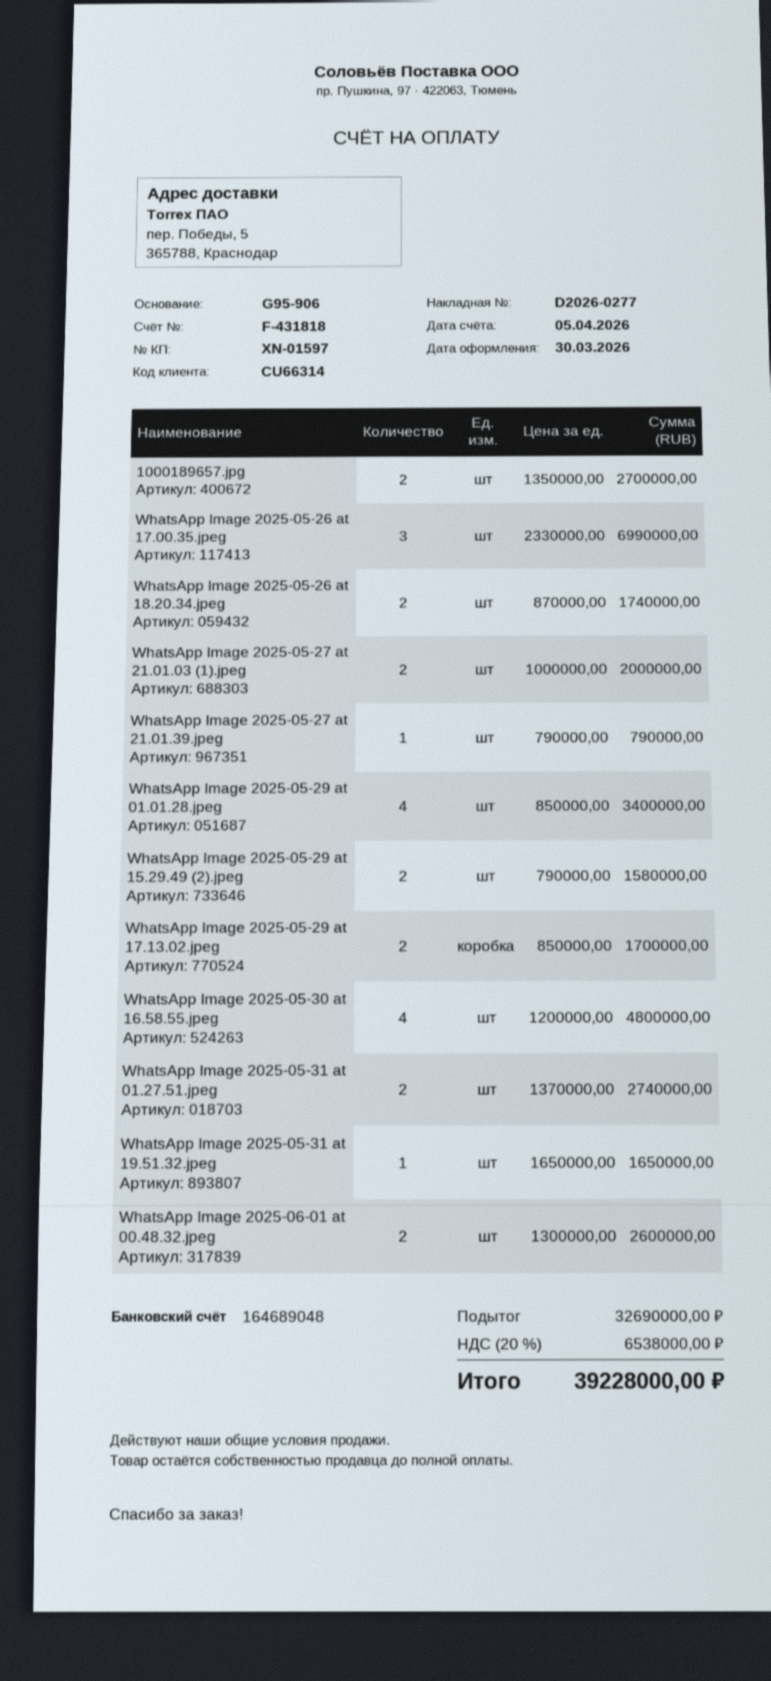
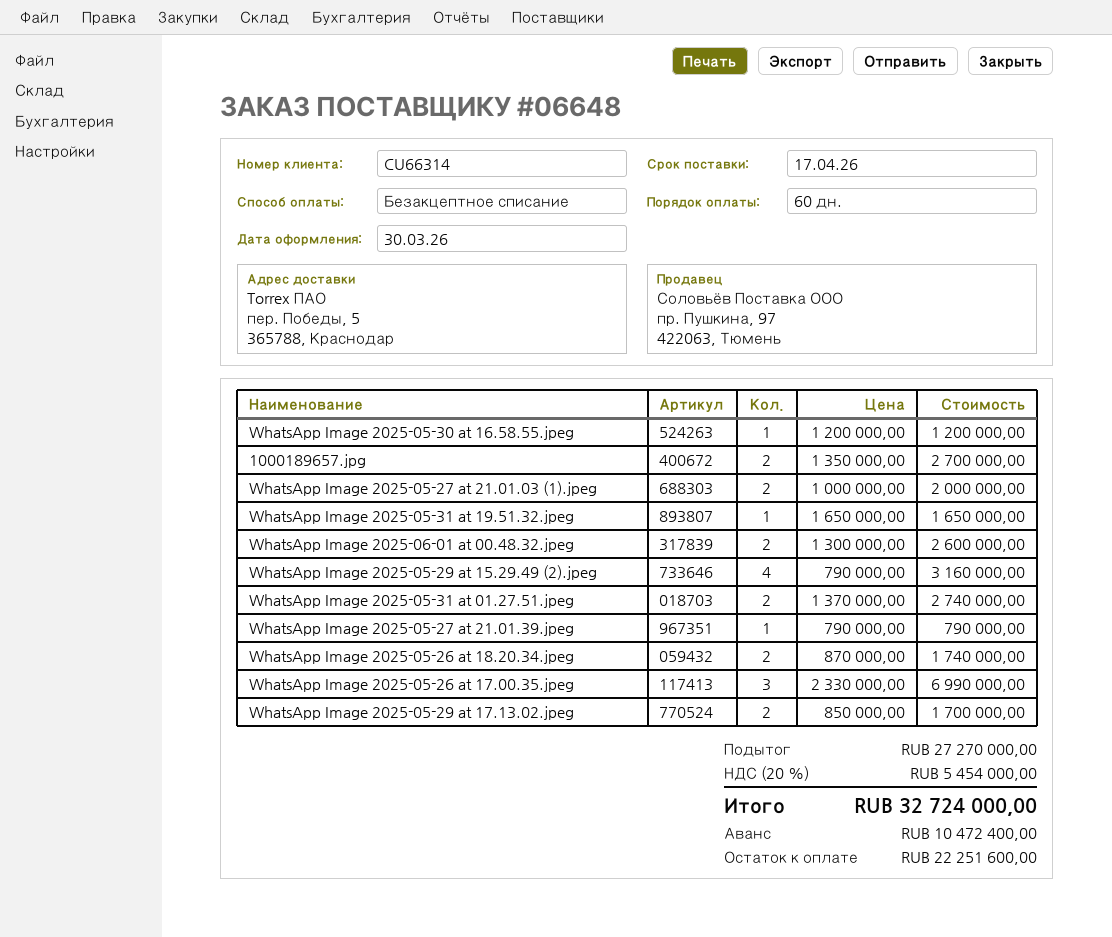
WhatsApp Image 2025-05-29 at 01.01.28.jpeg: 4 x 850000.00 = 3400000.00 -> none
WhatsApp Image 2025-05-29 at 15.29.49 (2).jpeg: 2 x 790000.00 = 1580000.00 -> 4 x 790000.00 = 3160000.00
WhatsApp Image 2025-05-30 at 16.58.55.jpeg: 4 x 1200000.00 = 4800000.00 -> 1 x 1200000.00 = 1200000.00
subtotal: 32690000.00 -> 27270000.00
tax: 20% = 6538000.00 -> 20% = 5454000.00
total: 39228000.00 -> 32724000.00

